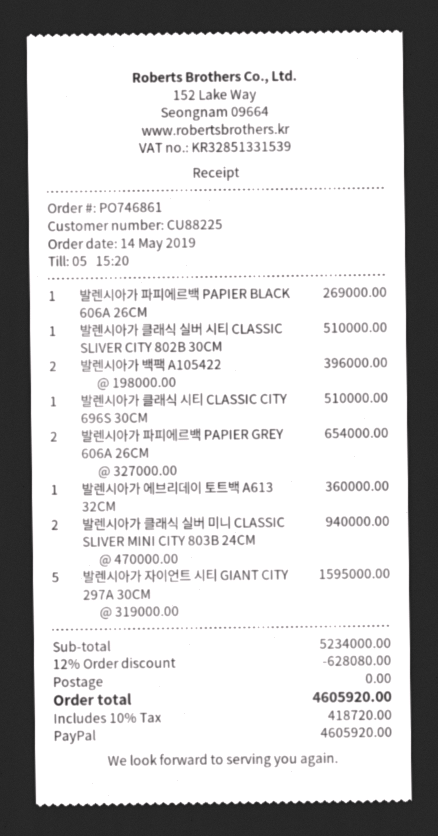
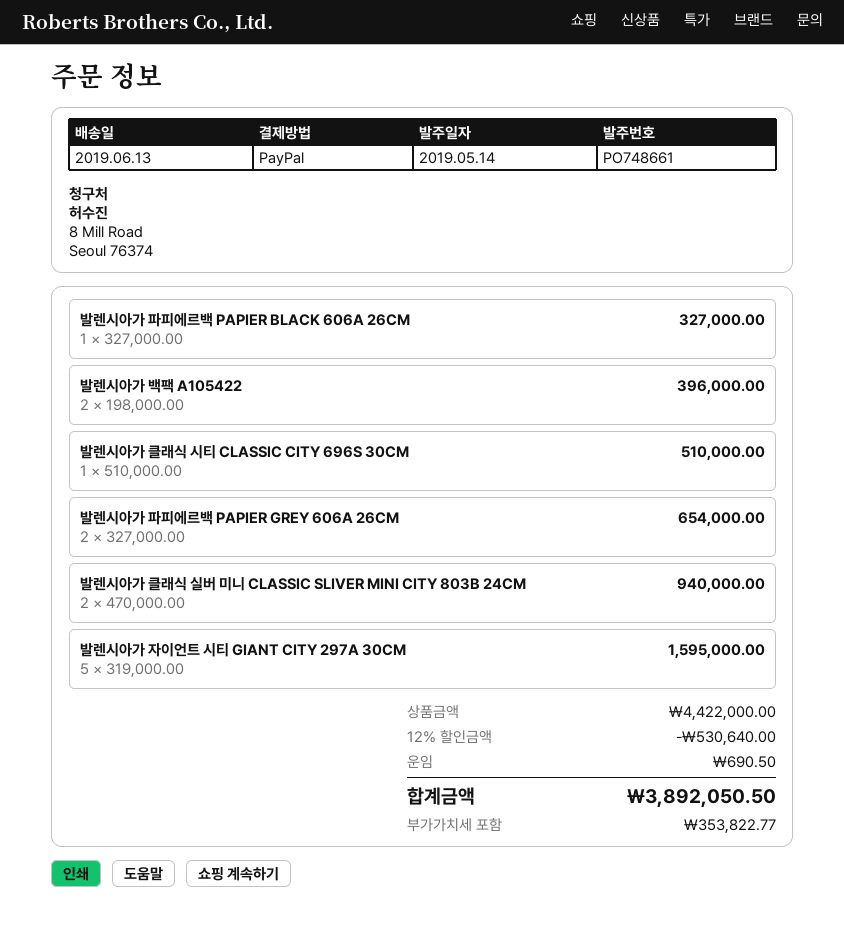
order number: PO746861 -> PO748661
발렌시아가 파피에르백 PAPIER BLACK 606A 26CM: 1 x 269000.00 = 269000.00 -> 1 x 327000.00 = 327000.00
발렌시아가 클래식 실버 시티 CLASSIC SLIVER CITY 802B 30CM: 1 x 510000.00 = 510000.00 -> none
발렌시아가 에브리데이 토트백 A613 32CM: 1 x 360000.00 = 360000.00 -> none
subtotal: 5234000.00 -> 4422000.00
discount: 12% = 628080.00 -> 12% = 530640.00
shipping: 0.00 -> 690.50
tax: 418720.00 -> 353822.77
total: 4605920.00 -> 3892050.50

